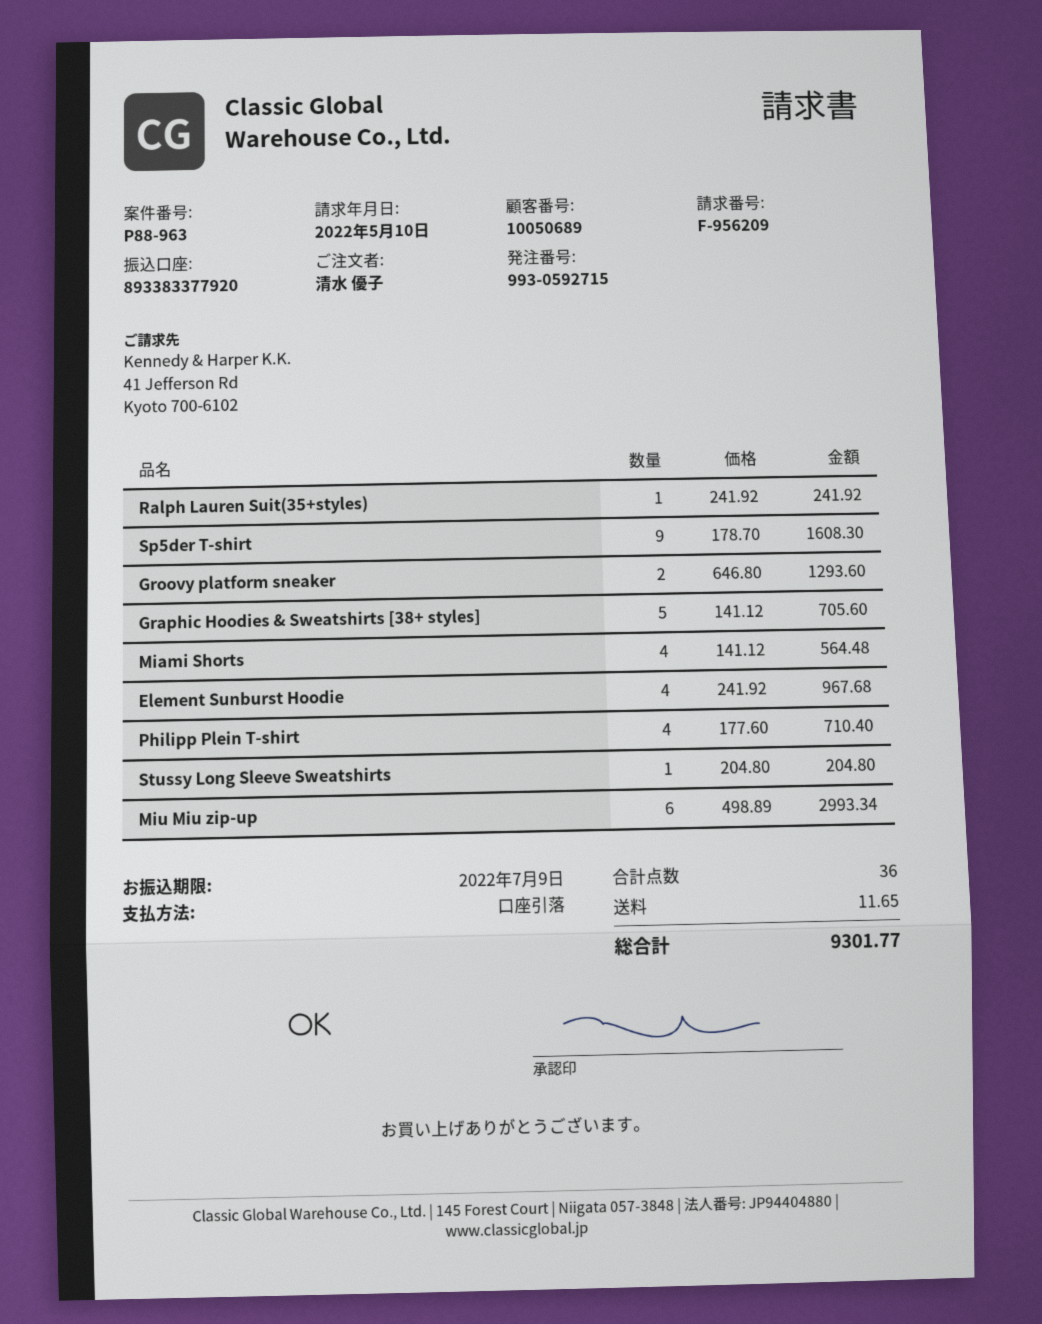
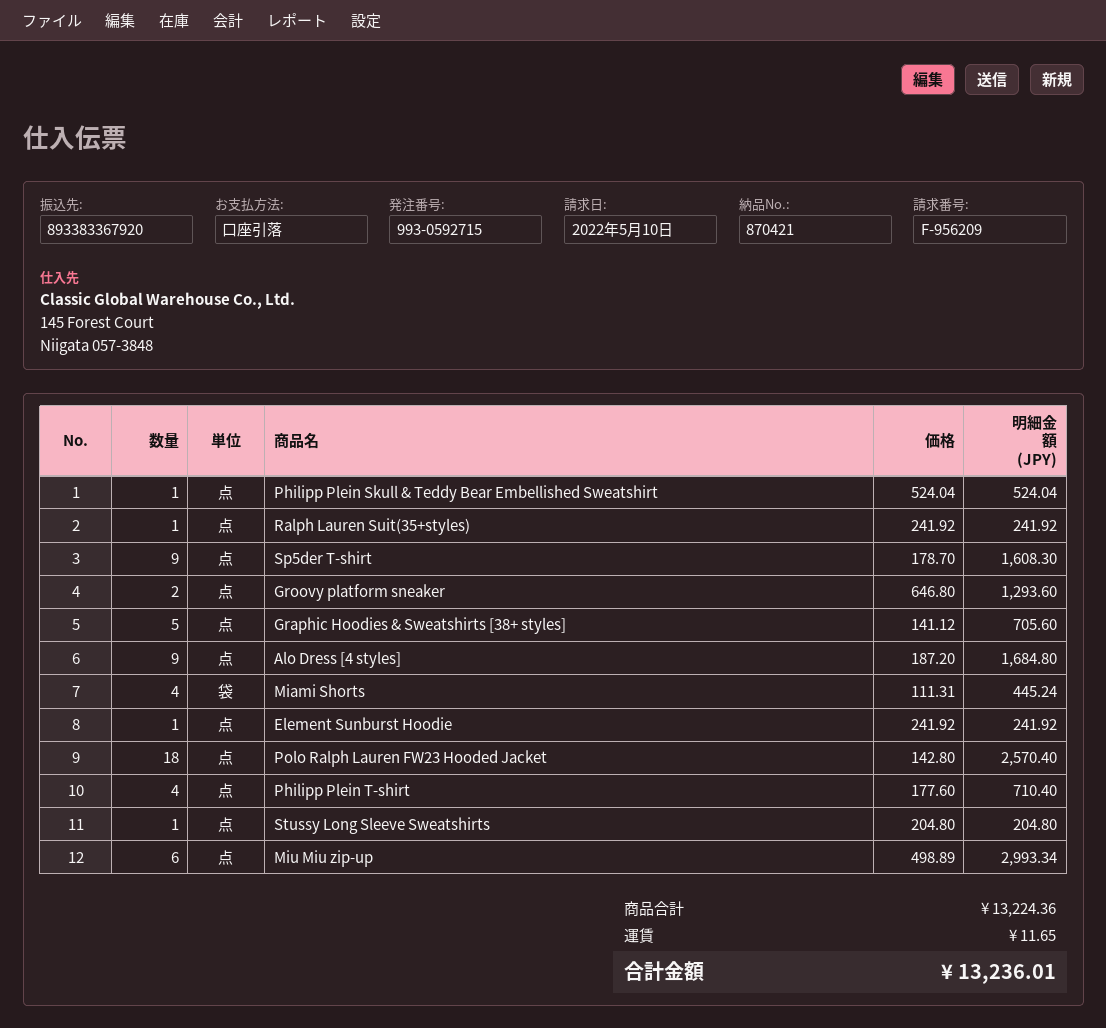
bank account: 893383377920 -> 893383367920
Miami Shorts: 4 x 141.12 = 564.48 -> 4 x 111.31 = 445.24
Element Sunburst Hoodie: 4 x 241.92 = 967.68 -> 1 x 241.92 = 241.92
Philipp Plein Skull & Teddy Bear Embellished Sweatshirt: none -> 1 x 524.04 = 524.04
Alo Dress [4 styles]: none -> 9 x 187.20 = 1684.80
Polo Ralph Lauren FW23 Hooded Jacket: none -> 18 x 142.80 = 2570.40
total: 9301.77 -> 13236.01

